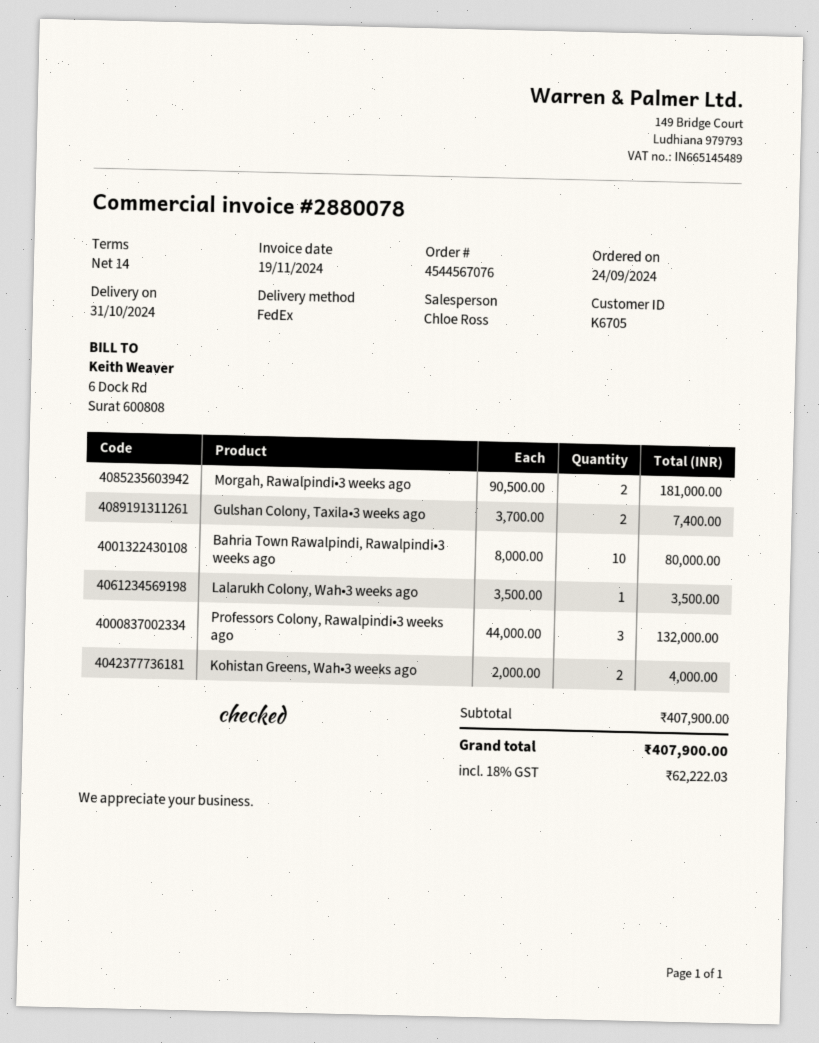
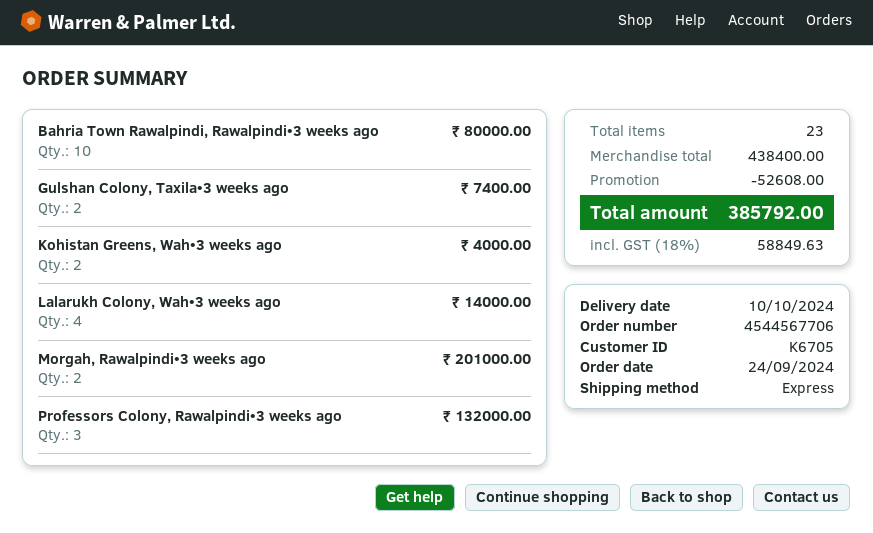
order number: 4544567076 -> 4544567706
delivery date: 2024-10-31 -> 2024-10-10
shipping method: FedEx -> express
Morgah, Rawalpindi•3 weeks ago: 2 for 181000.00 -> 2 for 201000.00
Lalarukh Colony, Wah•3 weeks ago: 1 for 3500.00 -> 4 for 14000.00
subtotal: 407900.00 -> 438400.00
discount: none -> 52608.00
tax: 18% = 62222.03 -> 18% = 58849.63
total: 407900.00 -> 385792.00

